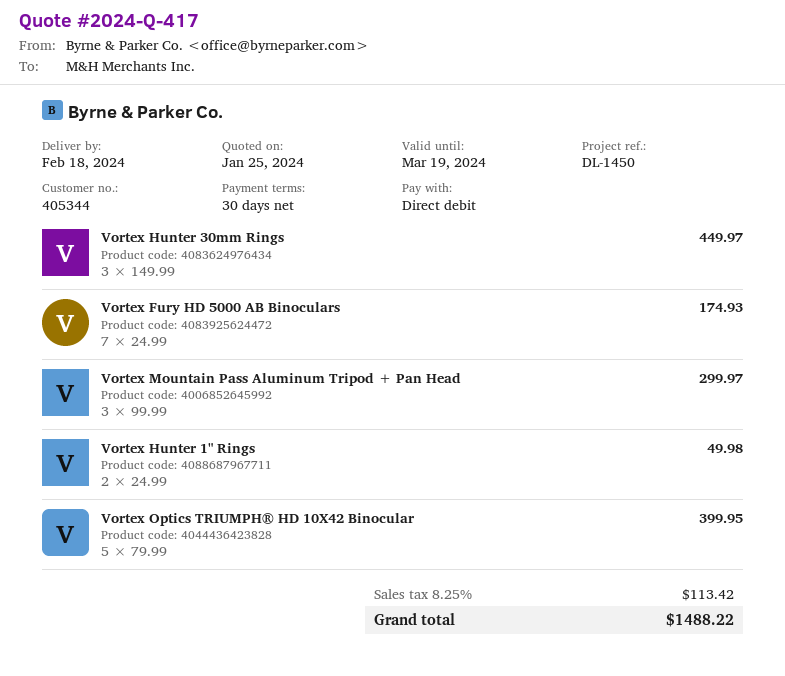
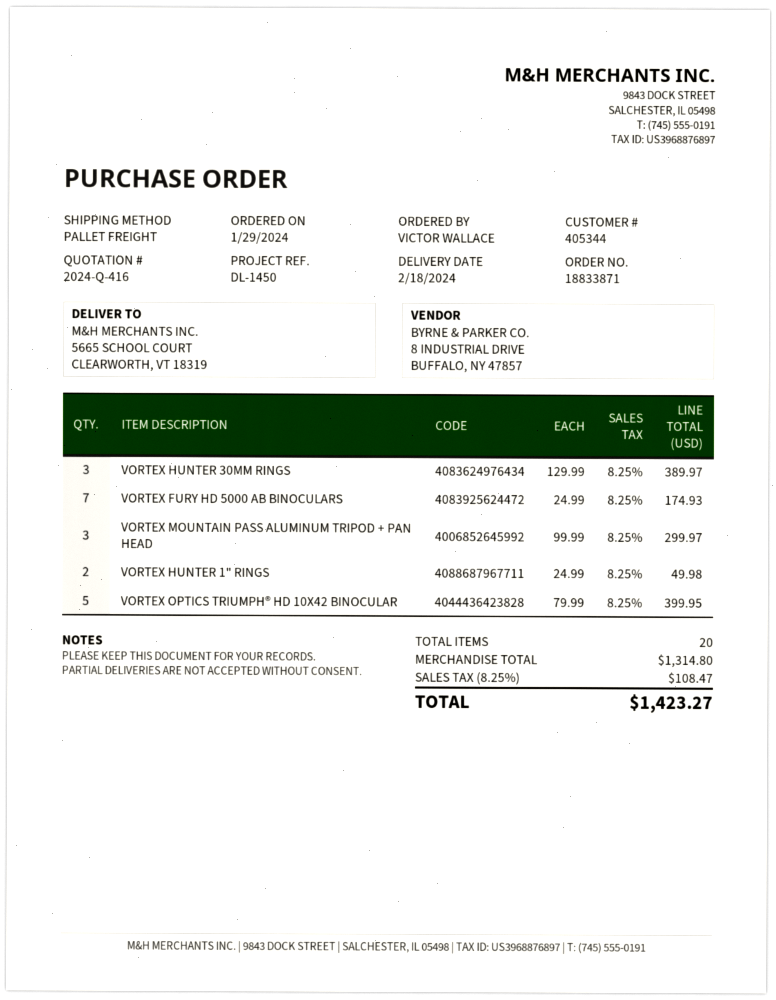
quote number: 2024-Q-417 -> 2024-Q-416
Vortex Hunter 30mm Rings: 3 x 149.99 = 449.97 -> 3 x 129.99 = 389.97
tax: 8.25% = 113.42 -> 8.25% = 108.47
total: 1488.22 -> 1423.27

